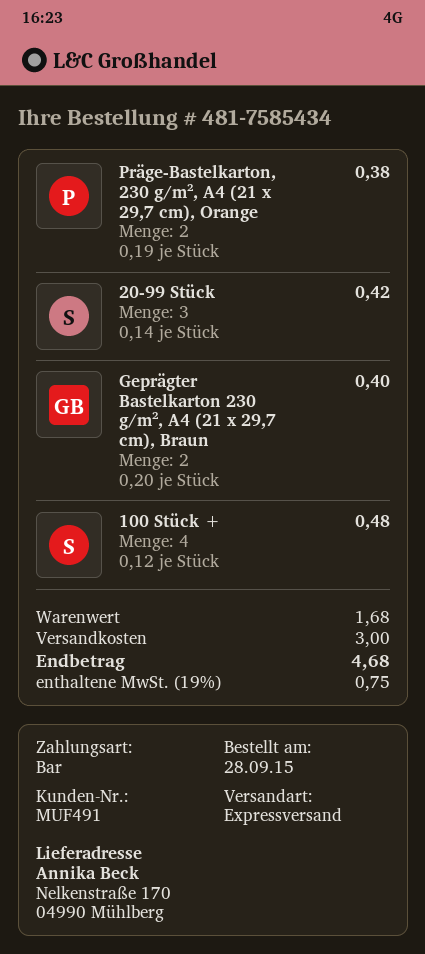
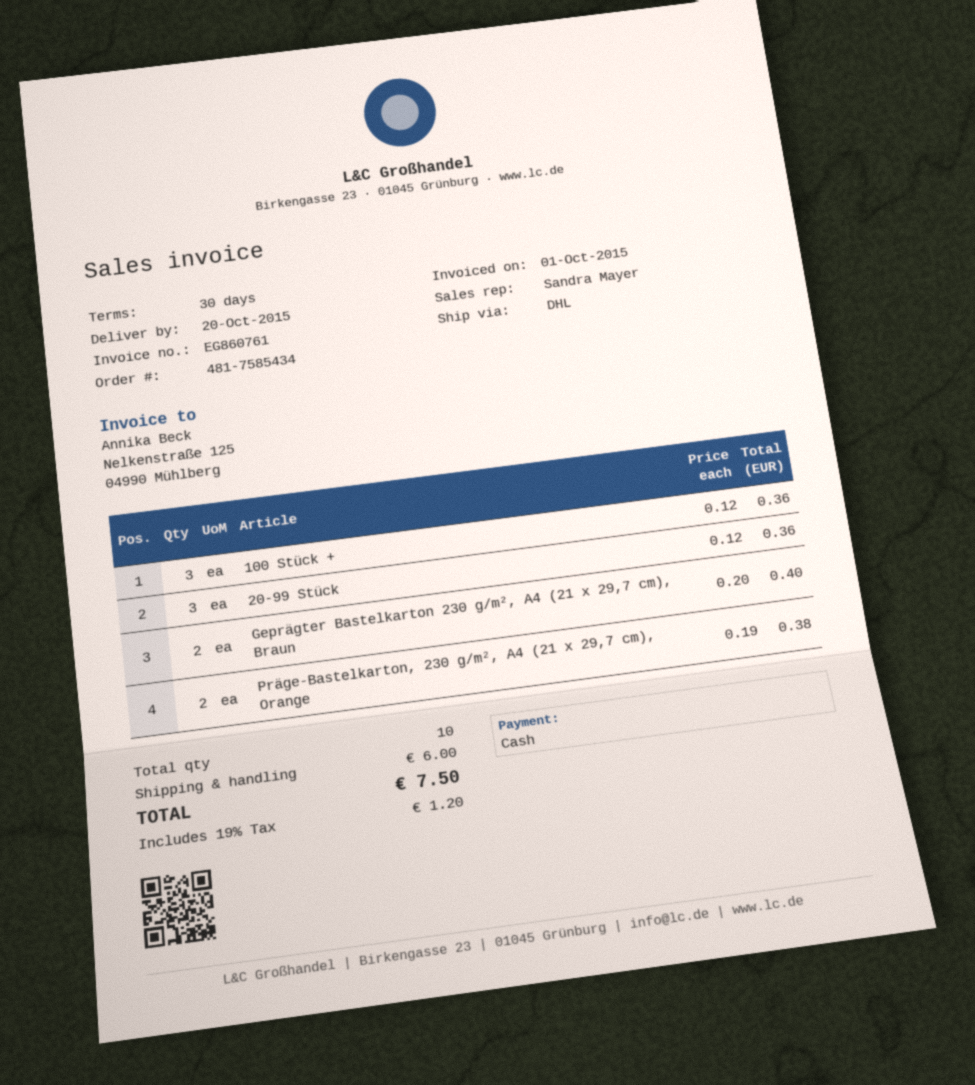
shipping method: express -> DHL
20-99 Stück: 3 x 0.14 = 0.42 -> 3 x 0.12 = 0.36
100 Stück +: 4 x 0.12 = 0.48 -> 3 x 0.12 = 0.36
shipping: 3.00 -> 6.00
tax: 19% = 0.75 -> 19% = 1.20
total: 4.68 -> 7.50

